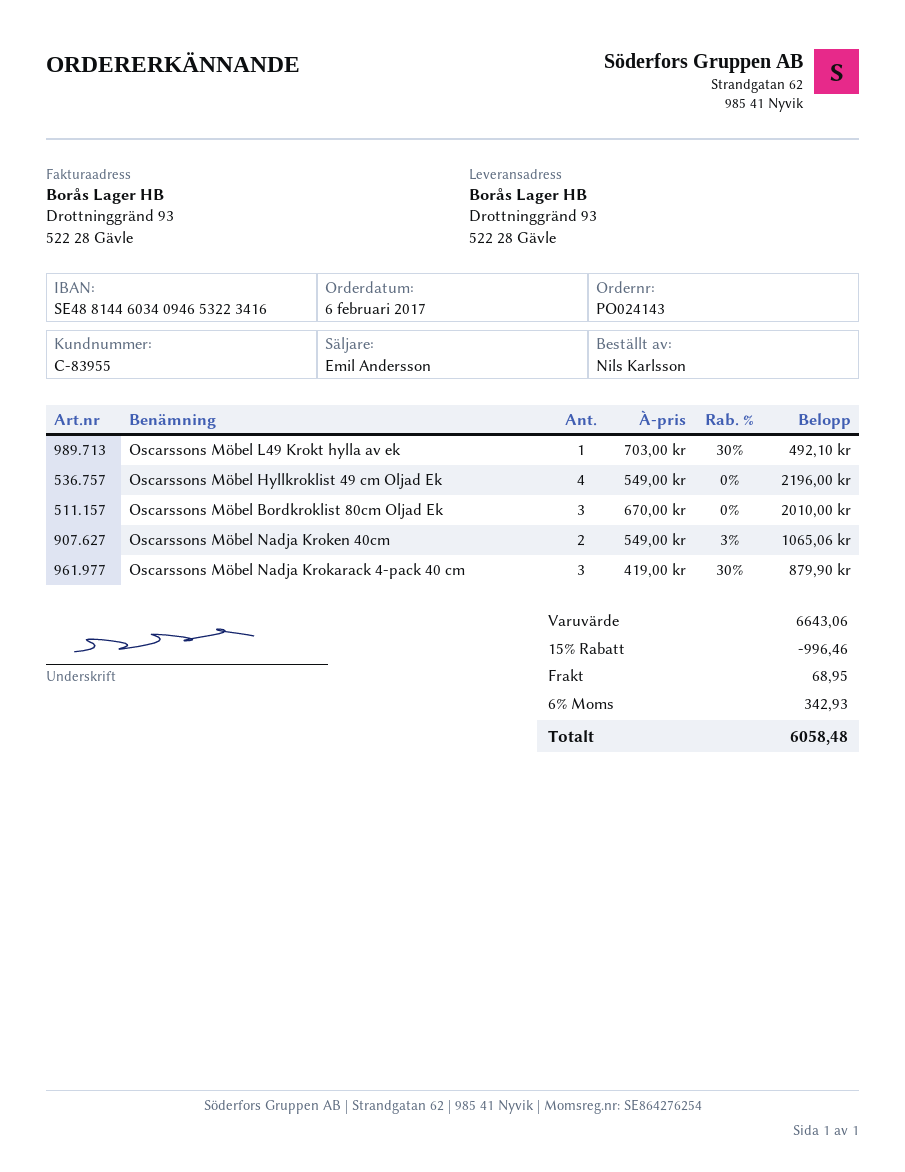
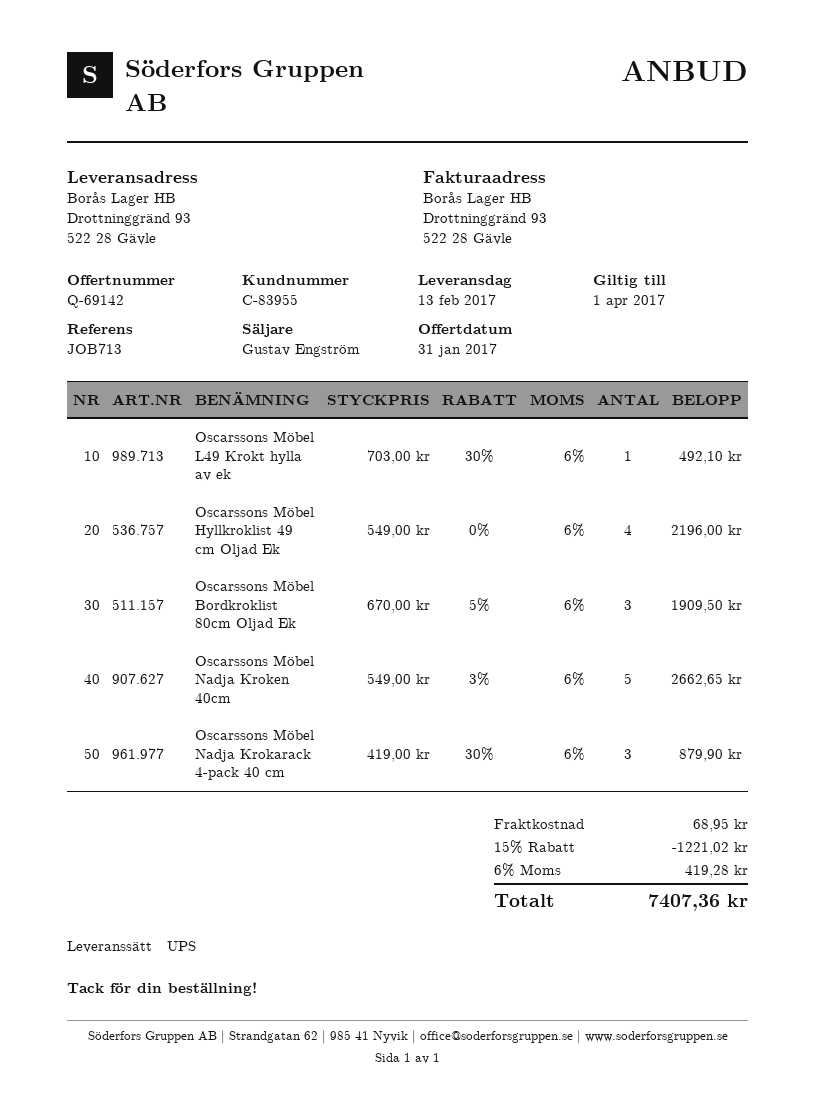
sales rep: Emil Andersson -> Gustav Engström
Oscarssons Möbel Bordkroklist 80cm Oljad Ek: 3 x 670.00 = 2010.00 -> 3 x 670.00 - 5% = 1909.50
Oscarssons Möbel Nadja Kroken 40cm: 2 x 549.00 - 3% = 1065.06 -> 5 x 549.00 - 3% = 2662.65
discount: 15% = 996.46 -> 15% = 1221.02
tax: 6% = 342.93 -> 6% = 419.28
total: 6058.48 -> 7407.36

